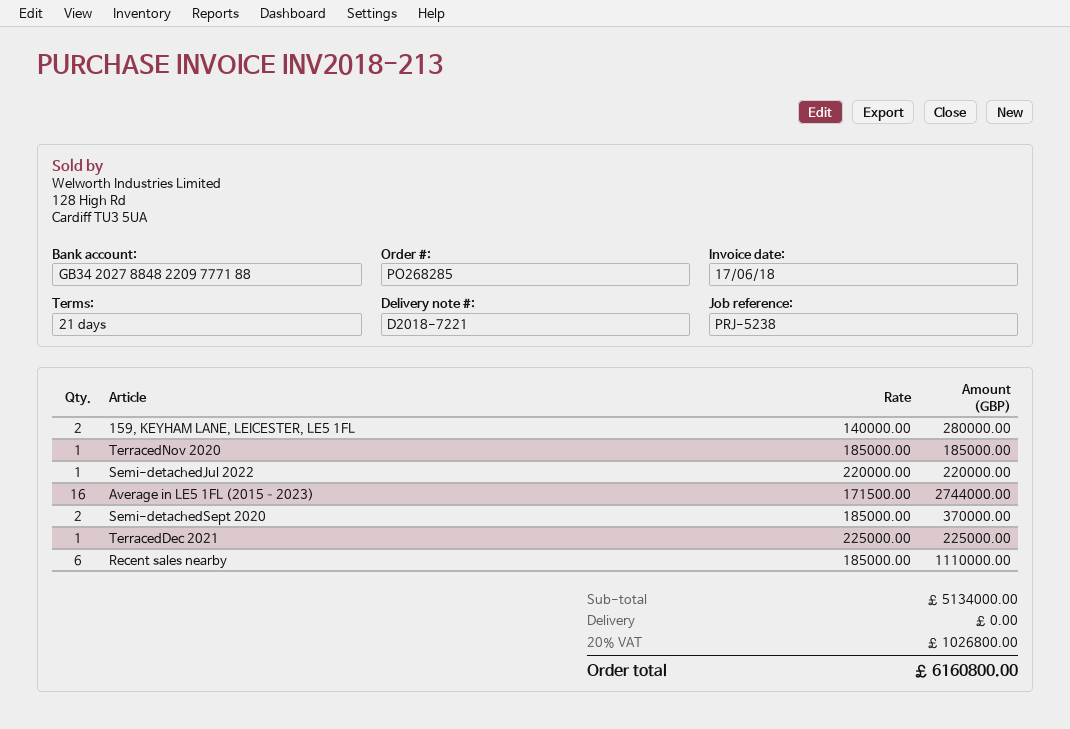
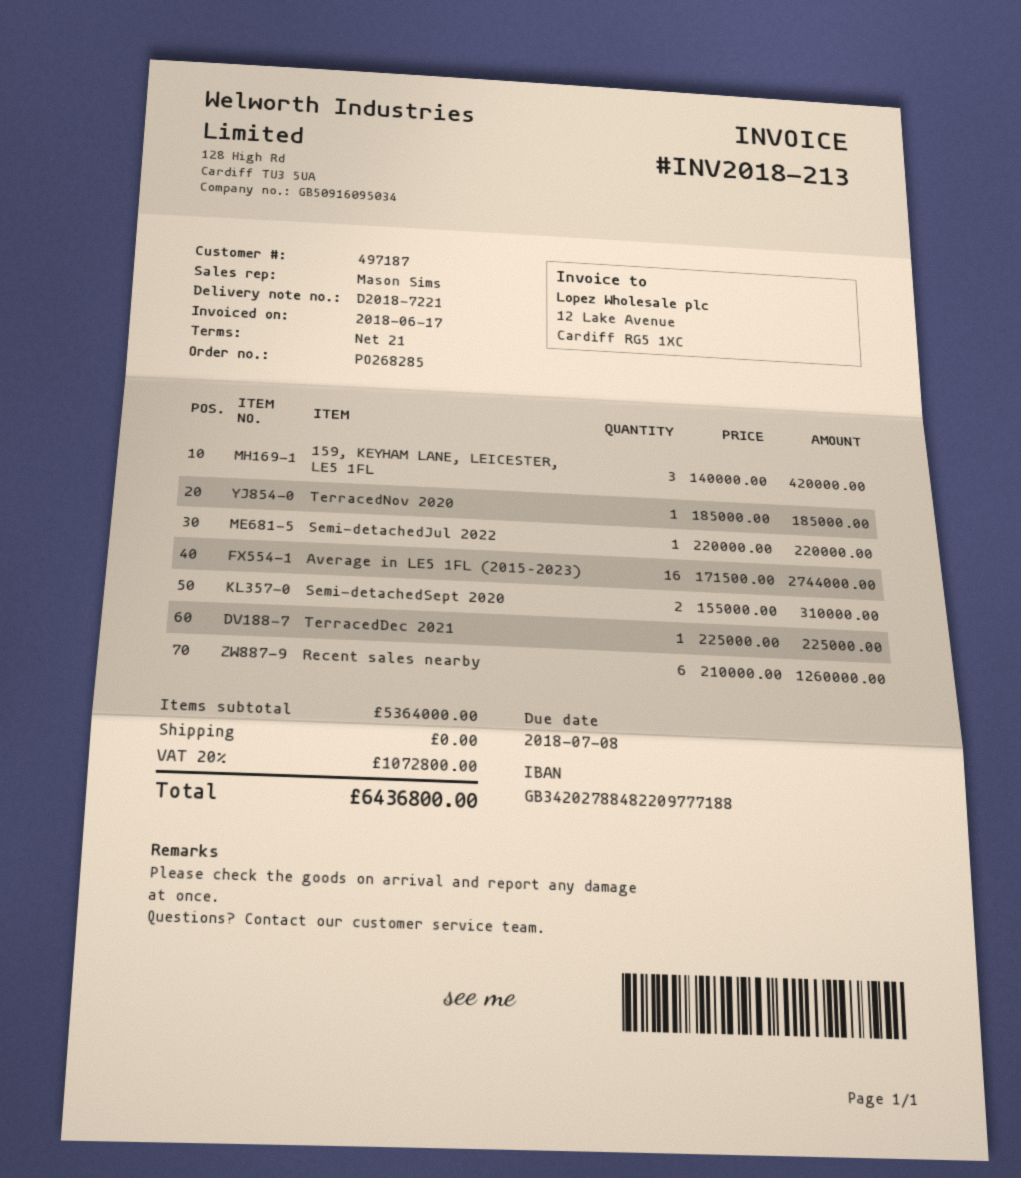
159, KEYHAM LANE, LEICESTER, LE5 1FL: 2 x 140000.00 = 280000.00 -> 3 x 140000.00 = 420000.00
Semi-detachedSept 2020: 2 x 185000.00 = 370000.00 -> 2 x 155000.00 = 310000.00
Recent sales nearby: 6 x 185000.00 = 1110000.00 -> 6 x 210000.00 = 1260000.00
subtotal: 5134000.00 -> 5364000.00
tax: 20% = 1026800.00 -> 20% = 1072800.00
total: 6160800.00 -> 6436800.00

